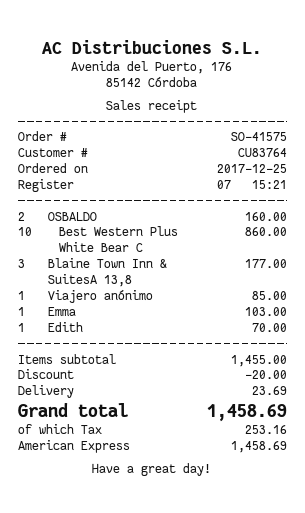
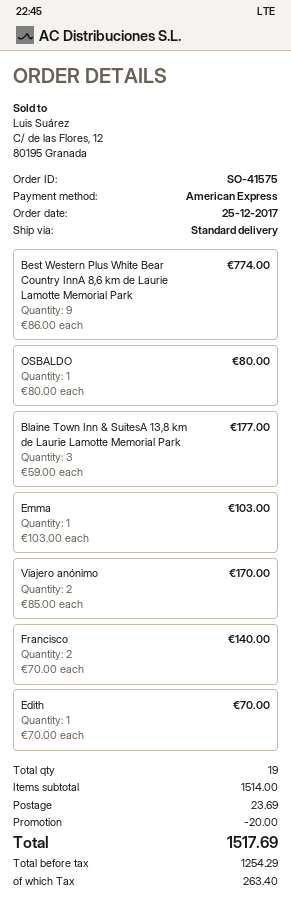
OSBALDO: 2 for 160.00 -> 1 for 80.00
Best Western Plus White Bear C: 10 for 860.00 -> 9 for 774.00
Viajero anónimo: 1 for 85.00 -> 2 for 170.00
Francisco: none -> 2 for 140.00
subtotal: 1455.00 -> 1514.00
tax: 253.16 -> 263.40
total: 1458.69 -> 1517.69

